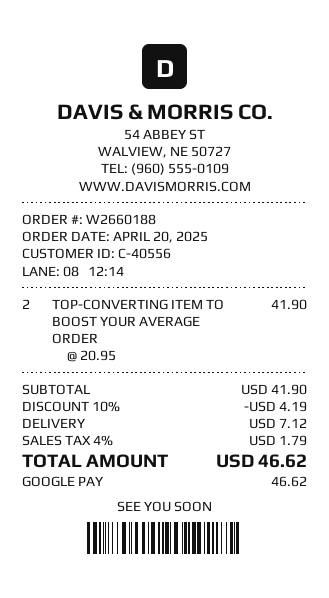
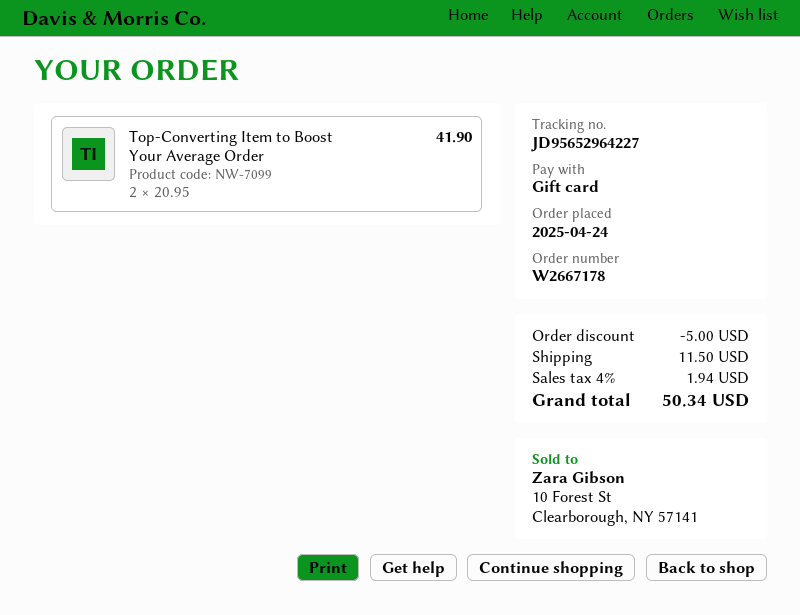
order number: W2660188 -> W2667178
order date: 2025-04-20 -> 2025-04-24
payment method: Google Pay -> gift card
discount: 4.19 -> 5.00
shipping: 7.12 -> 11.50
tax: 4% = 1.79 -> 4% = 1.94
total: 46.62 -> 50.34

